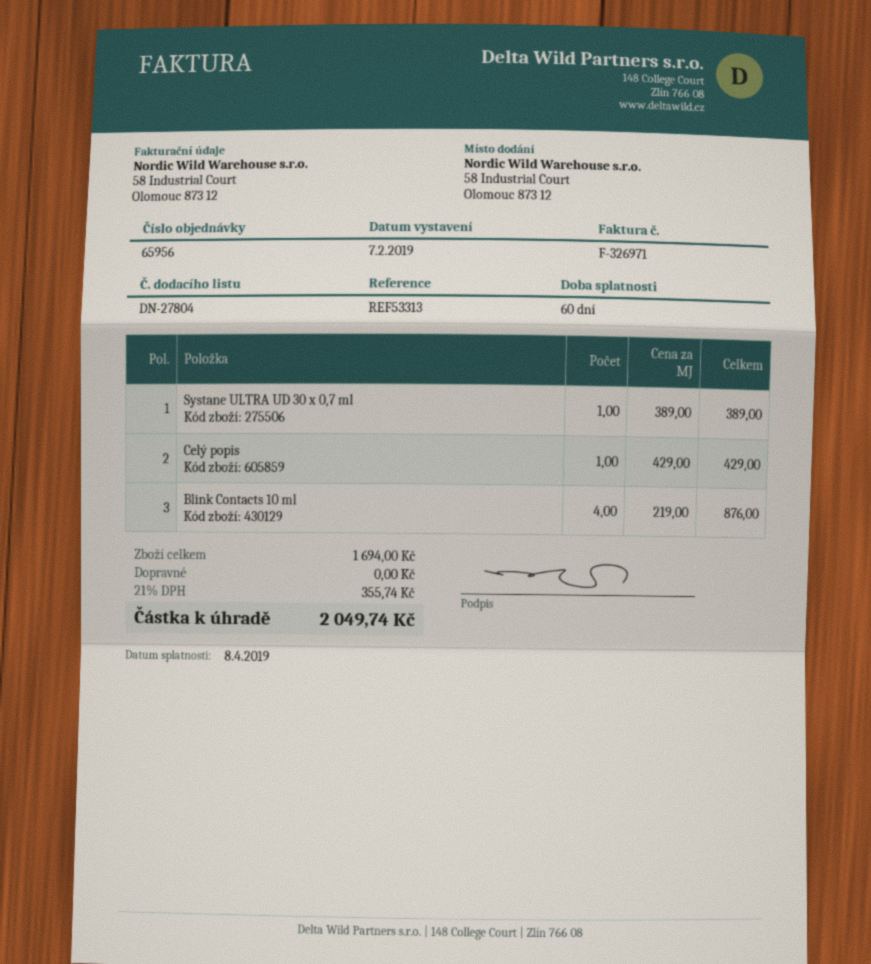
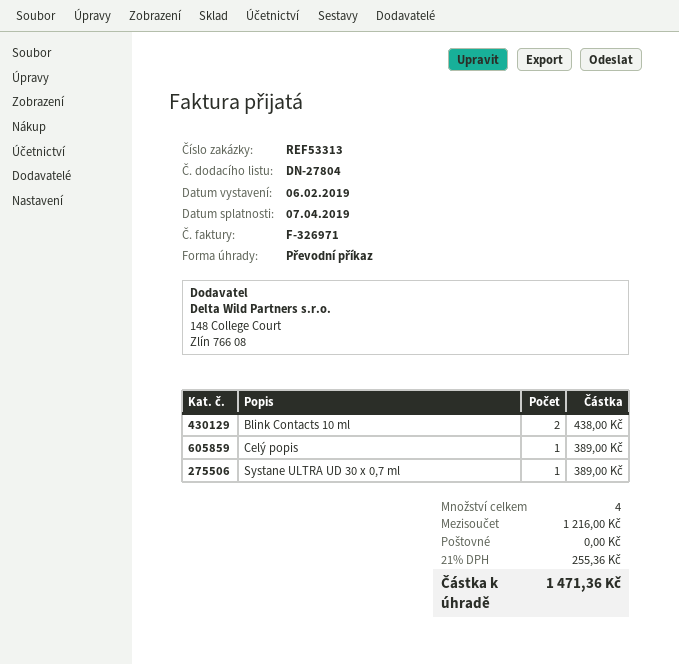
invoice date: 2019-02-07 -> 2019-02-06
due date: 2019-04-08 -> 2019-04-07
Celý popis: 1 for 429.00 -> 1 for 389.00
Blink Contacts 10 ml: 4 for 876.00 -> 2 for 438.00
subtotal: 1694.00 -> 1216.00
tax: 21% = 355.74 -> 21% = 255.36
total: 2049.74 -> 1471.36

